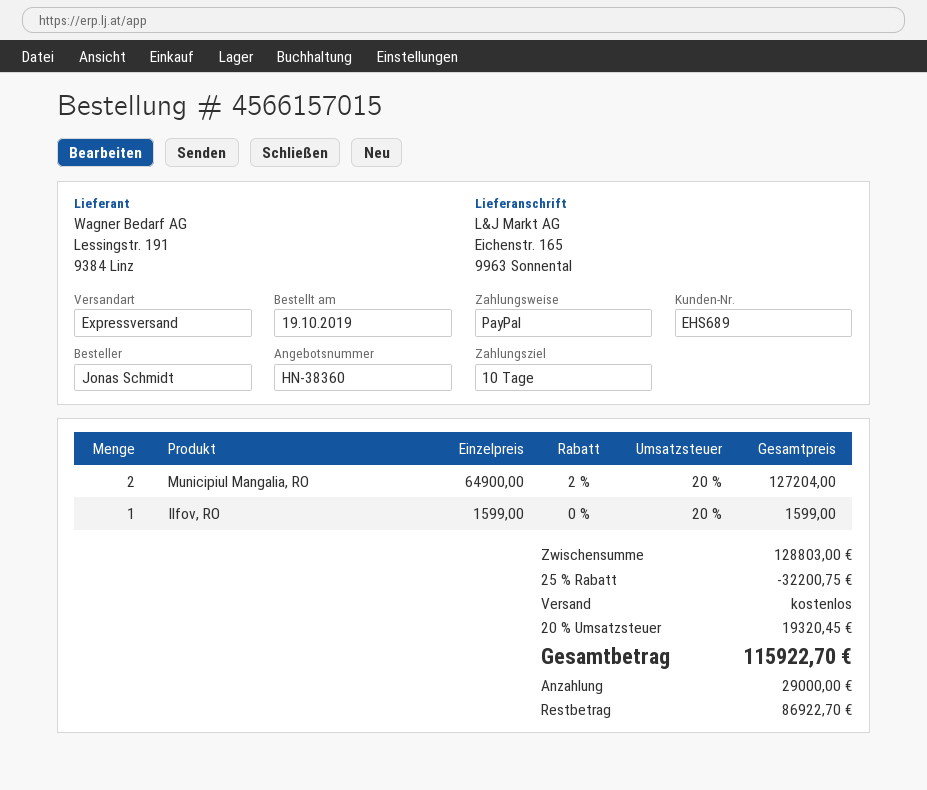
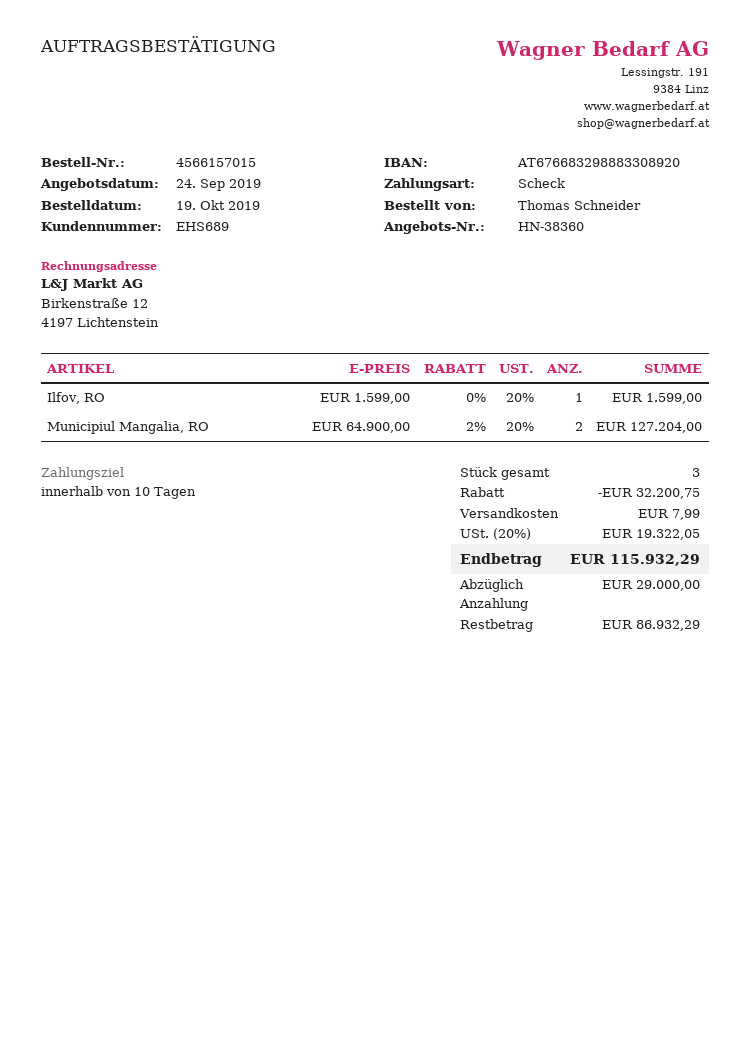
ordered by: Jonas Schmidt -> Thomas Schneider
payment method: PayPal -> cheque
shipping: 0.00 -> 7.99
tax: 20% = 19320.45 -> 20% = 19322.05
total: 115922.70 -> 115932.29
balance: 86922.70 -> 86932.29

